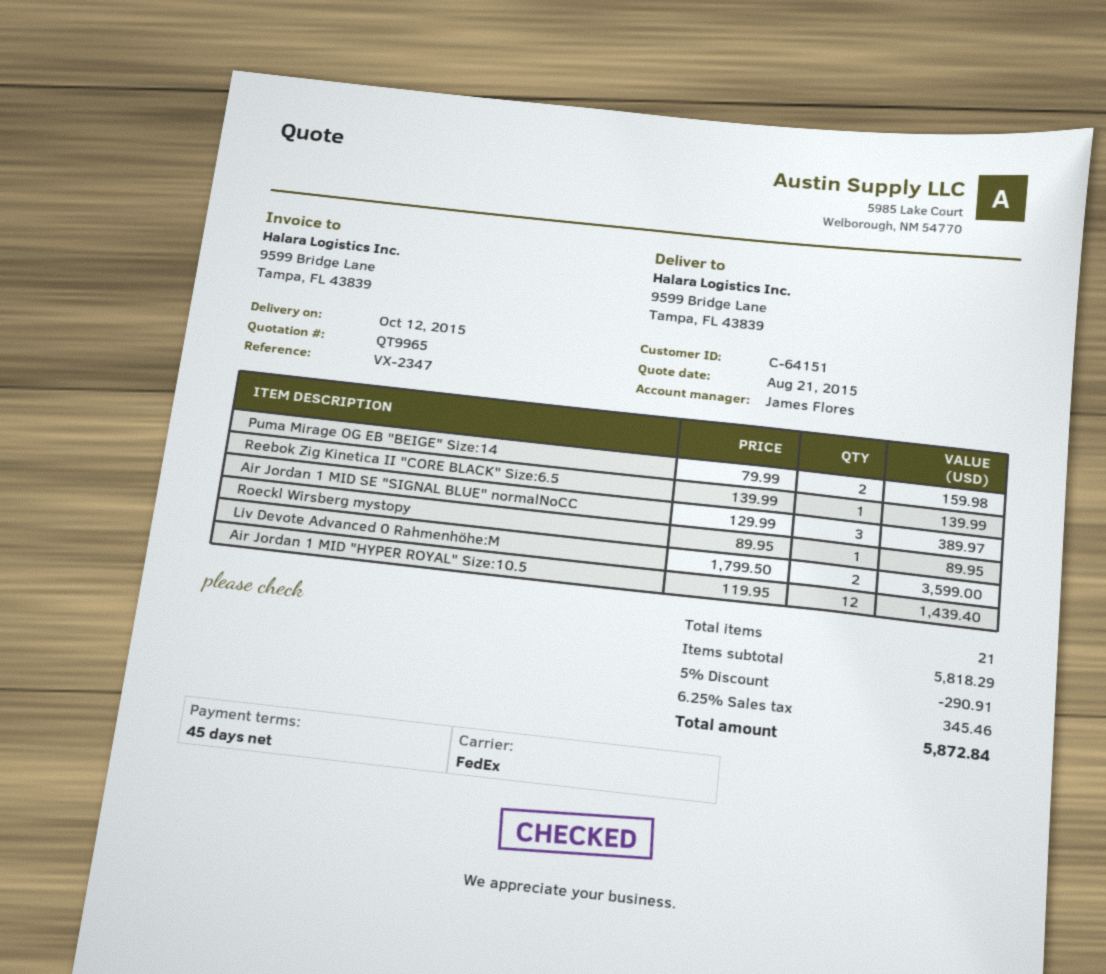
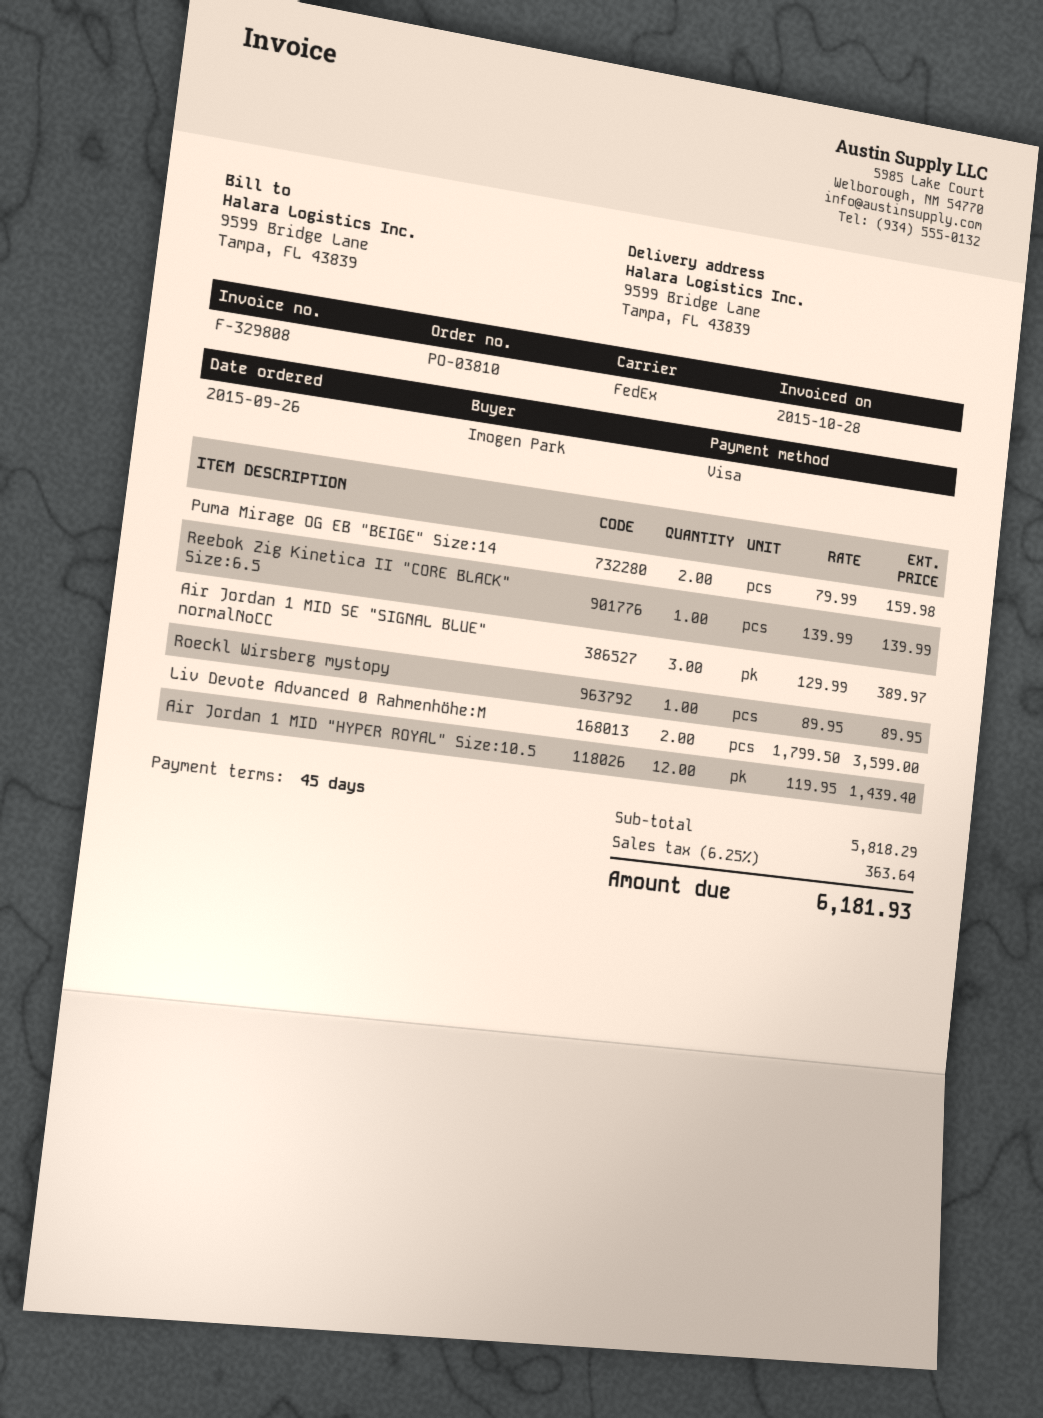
discount: 5% = 290.91 -> none
tax: 6.25% = 345.46 -> 6.25% = 363.64
total: 5872.84 -> 6181.93

